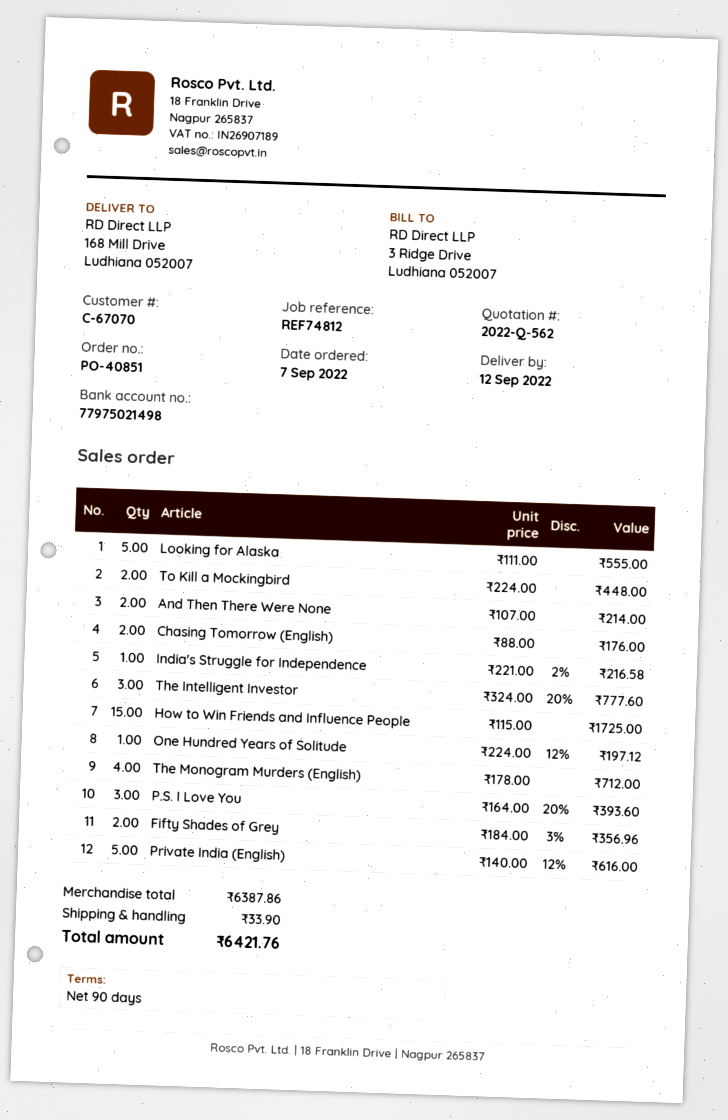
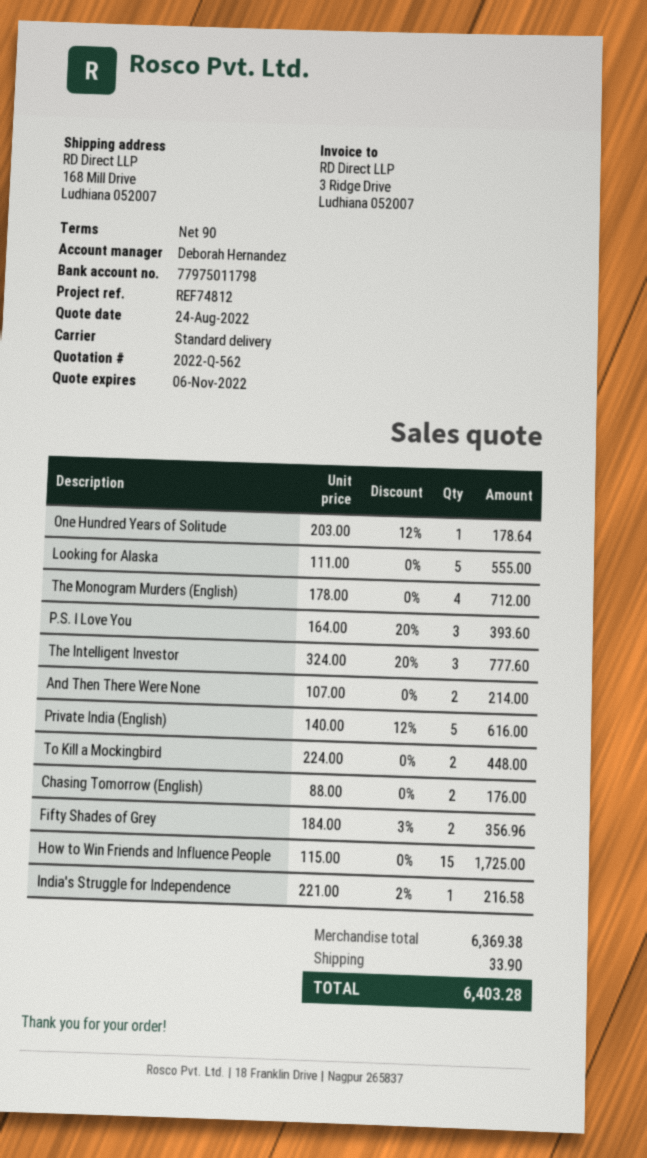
bank account: 77975021498 -> 77975011798
One Hundred Years of Solitude: 1 x 224.00 - 12% = 197.12 -> 1 x 203.00 - 12% = 178.64
subtotal: 6387.86 -> 6369.38
total: 6421.76 -> 6403.28

